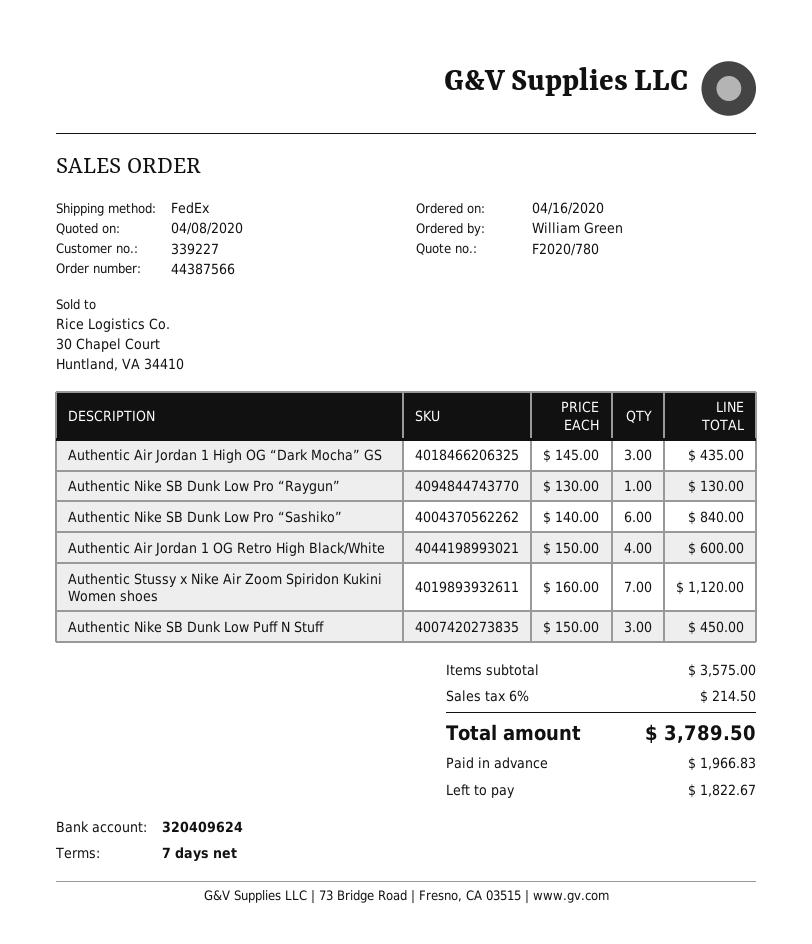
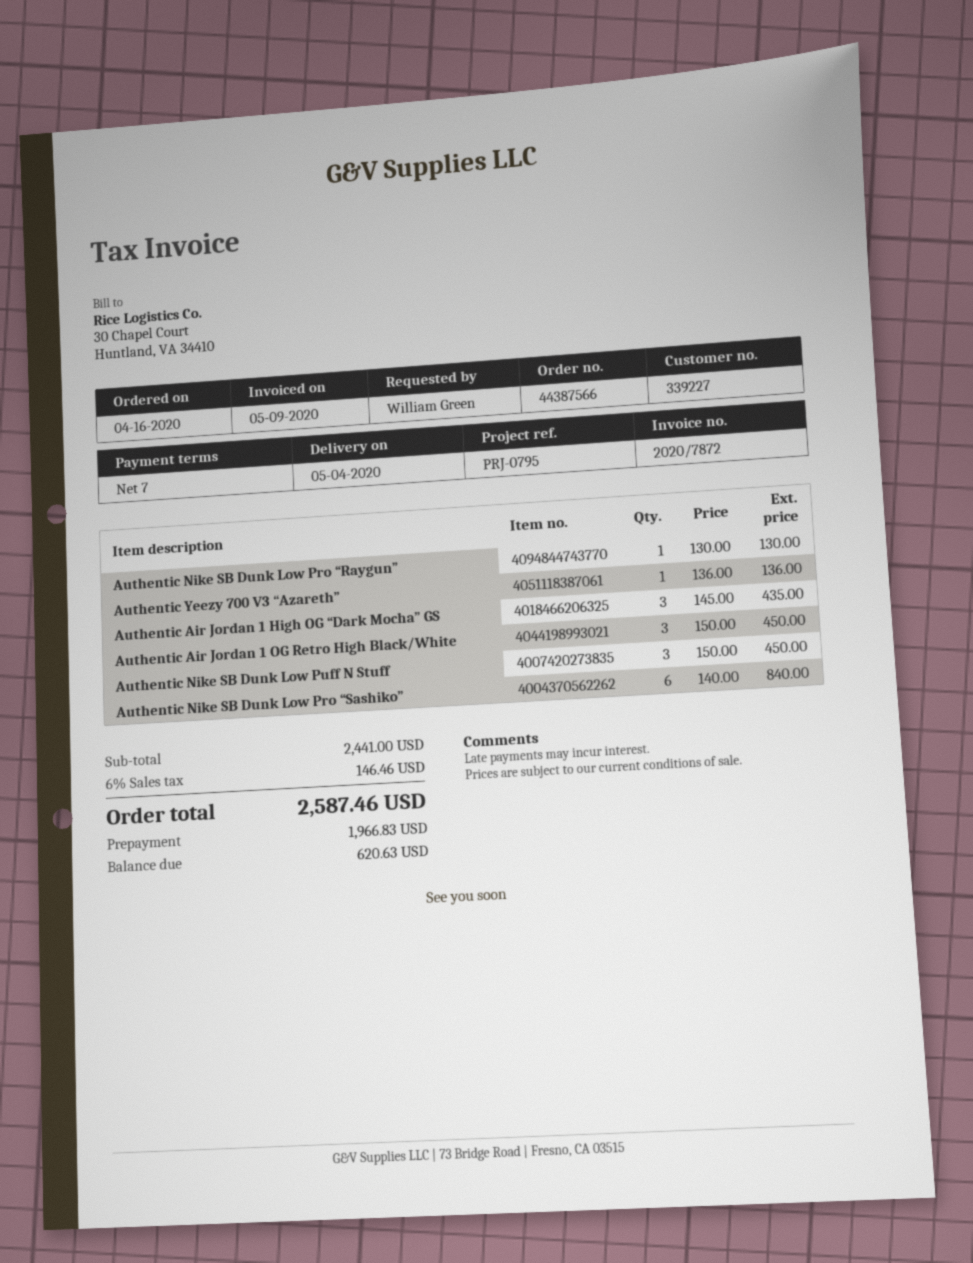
Authentic Air Jordan 1 OG Retro High Black/White: 4 x 150.00 = 600.00 -> 3 x 150.00 = 450.00
Authentic Stussy x Nike Air Zoom Spiridon Kukini Women shoes: 7 x 160.00 = 1120.00 -> none
Authentic Yeezy 700 V3 “Azareth”: none -> 1 x 136.00 = 136.00
subtotal: 3575.00 -> 2441.00
tax: 6% = 214.50 -> 6% = 146.46
total: 3789.50 -> 2587.46
balance: 1822.67 -> 620.63

